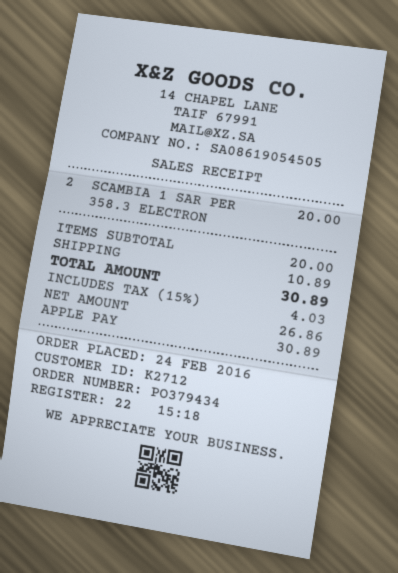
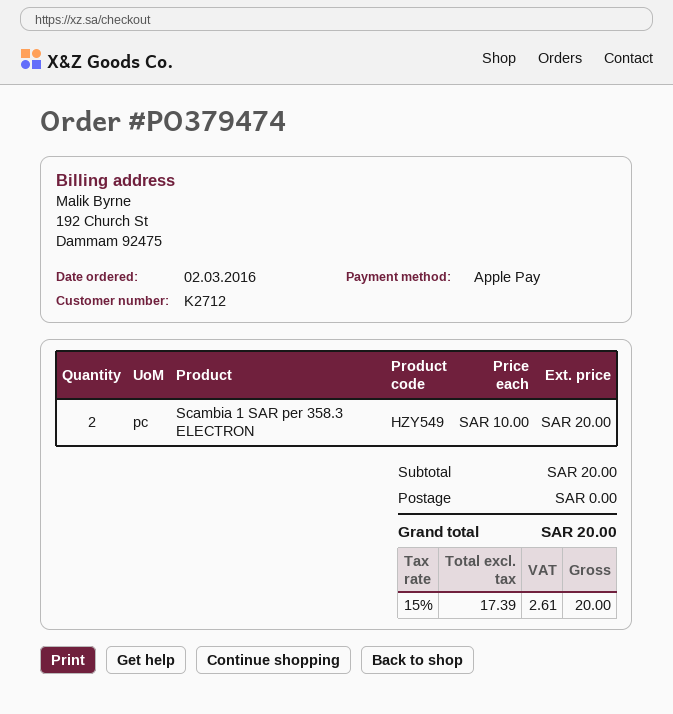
order number: PO379434 -> PO379474
order date: 2016-02-24 -> 2016-03-02
shipping: 10.89 -> 0.00
net: 26.86 -> 17.39
tax: 15% = 4.03 -> 15% = 2.61
total: 30.89 -> 20.00

